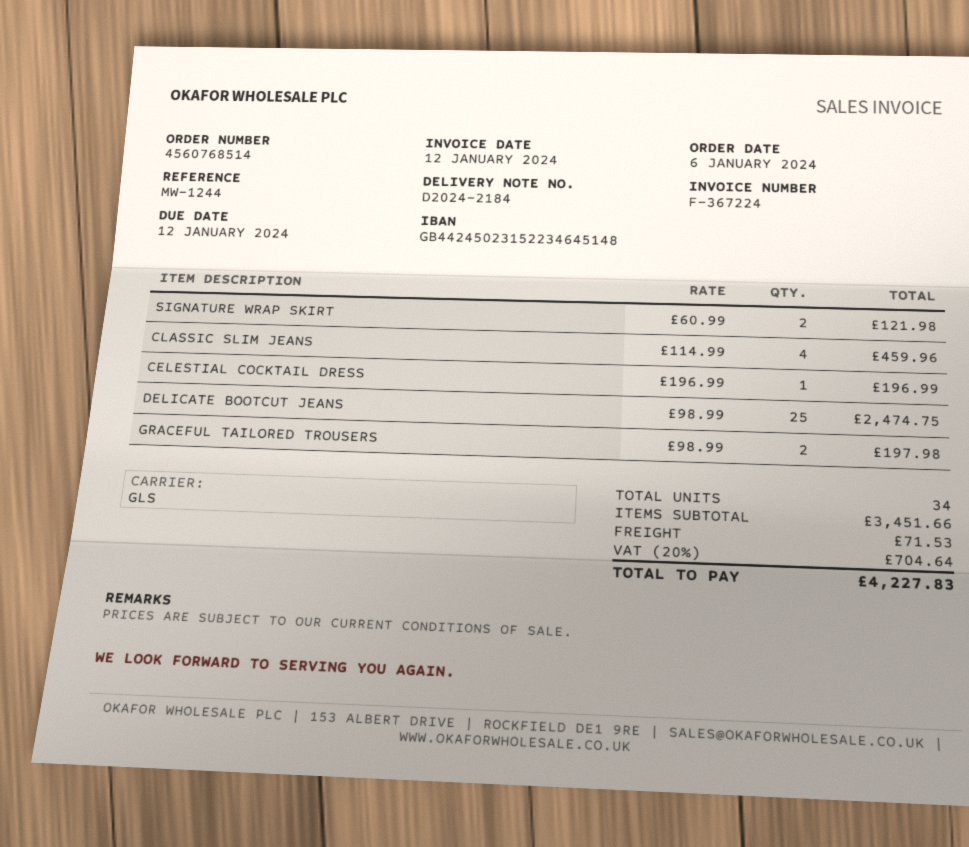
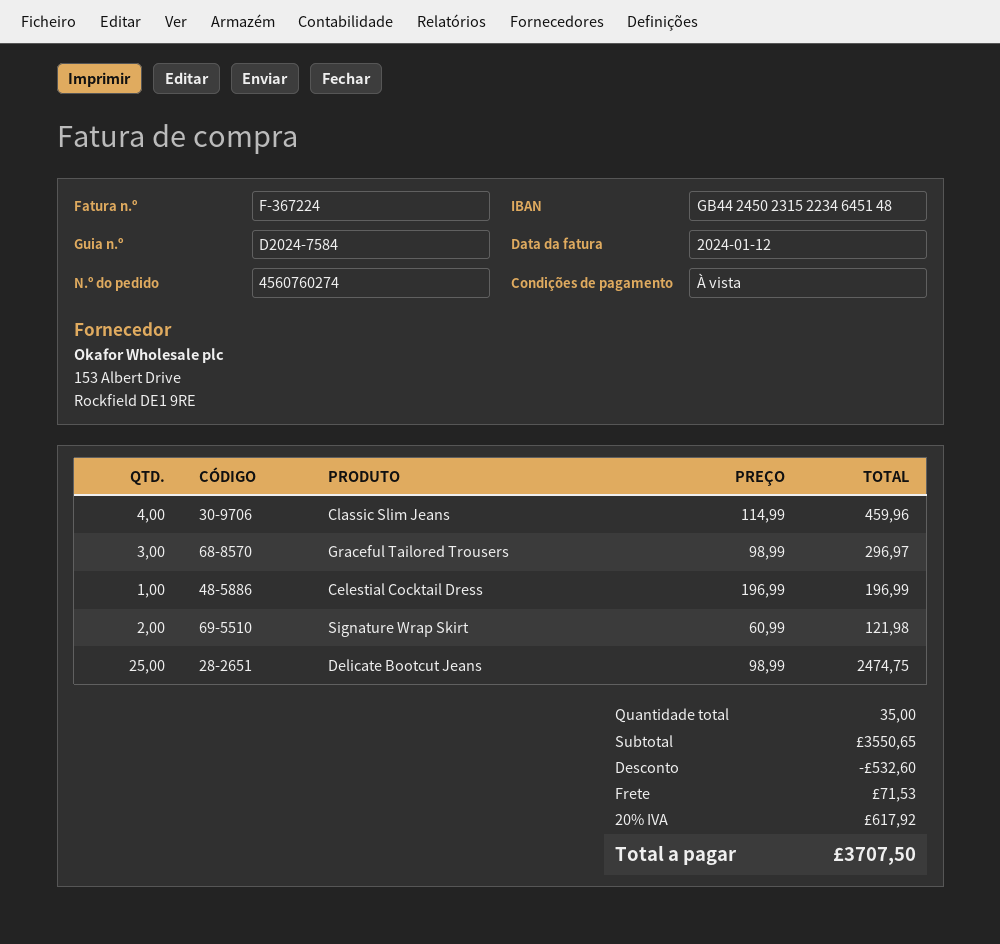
order number: 4560768514 -> 4560760274
delivery note number: D2024-2184 -> D2024-7584
GRACEFUL TAILORED TROUSERS: 2 x 98.99 = 197.98 -> 3 x 98.99 = 296.97
total quantity: 34 -> 35
subtotal: 3451.66 -> 3550.65
discount: none -> 532.60
tax: 20% = 704.64 -> 20% = 617.92
total: 4227.83 -> 3707.50

